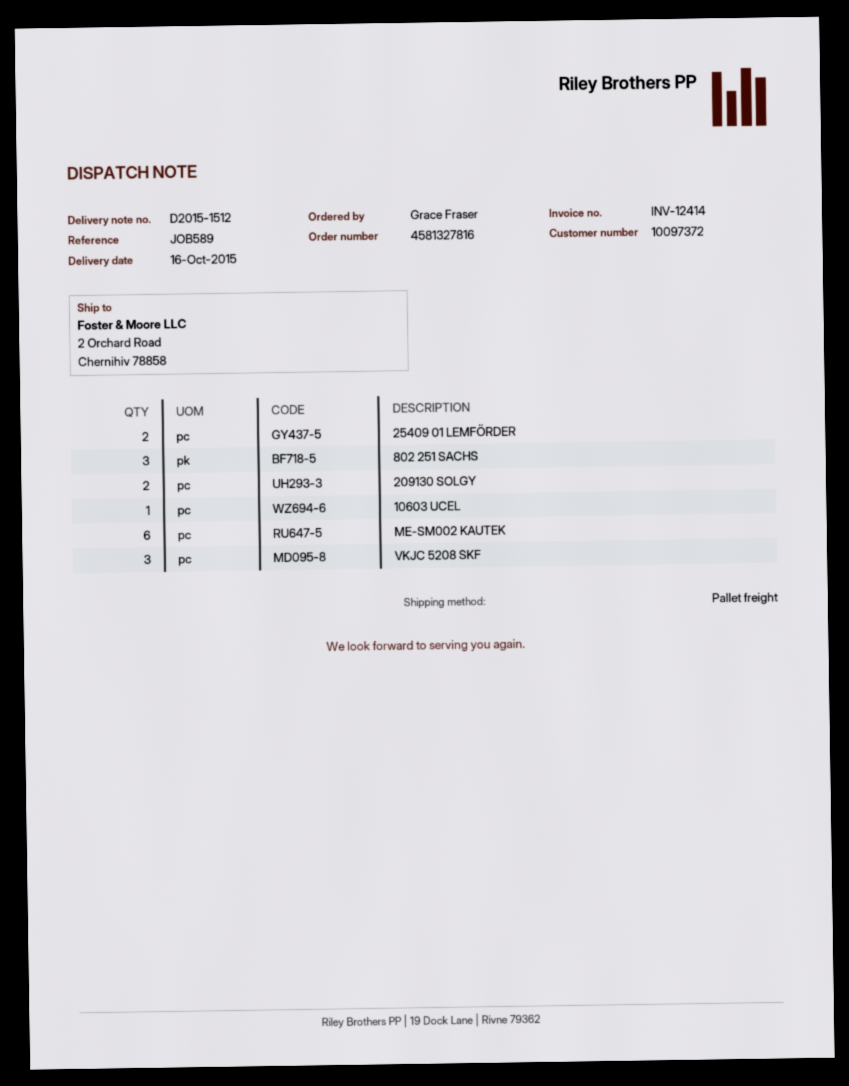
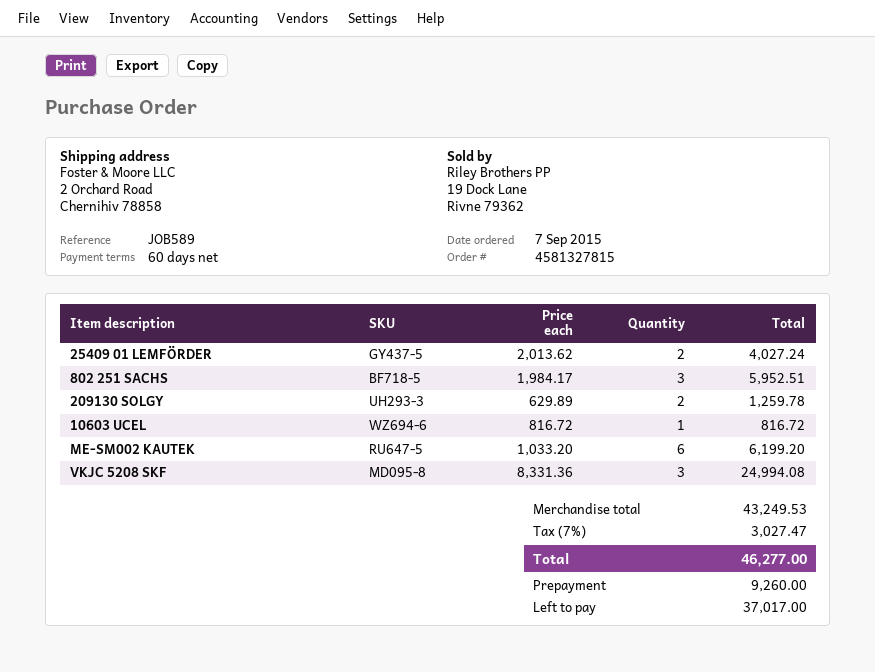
order number: 4581327816 -> 4581327815

